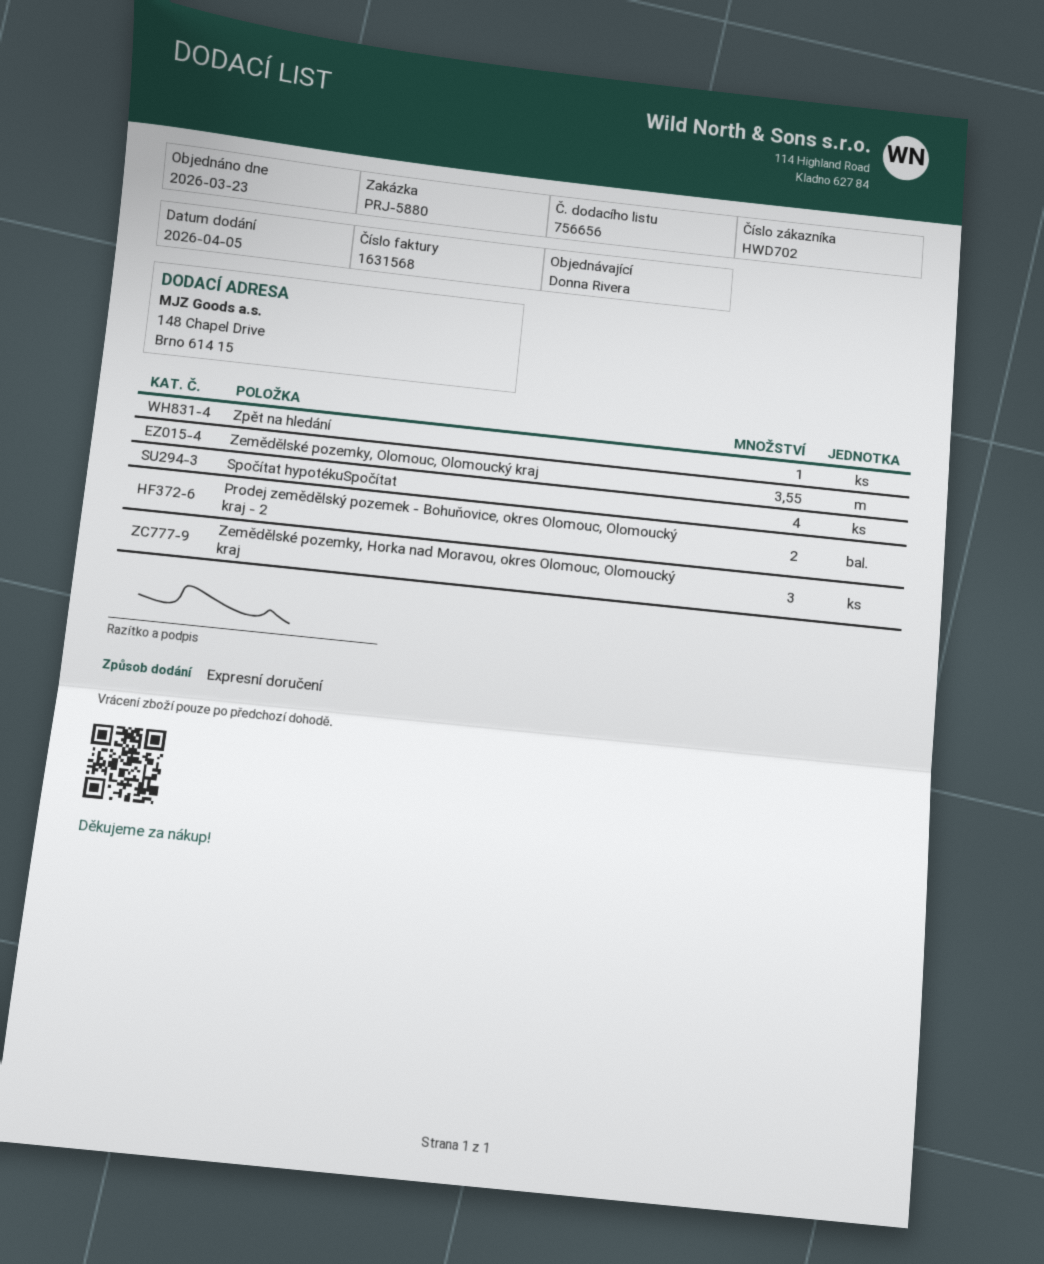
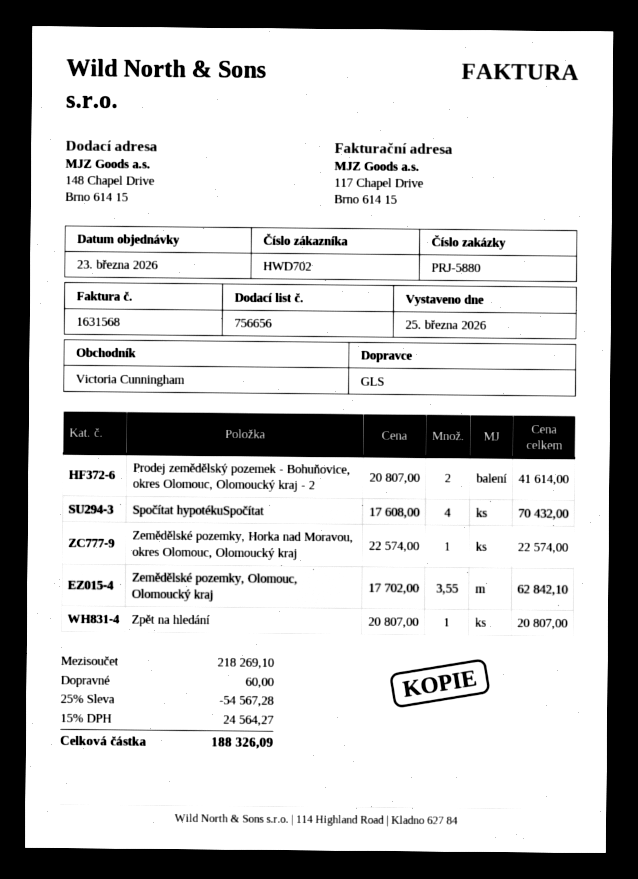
shipping method: express -> GLS
Zemědělské pozemky, Horka nad Moravou, okres Olomouc, Olomoucký kraj: 3 -> 1

